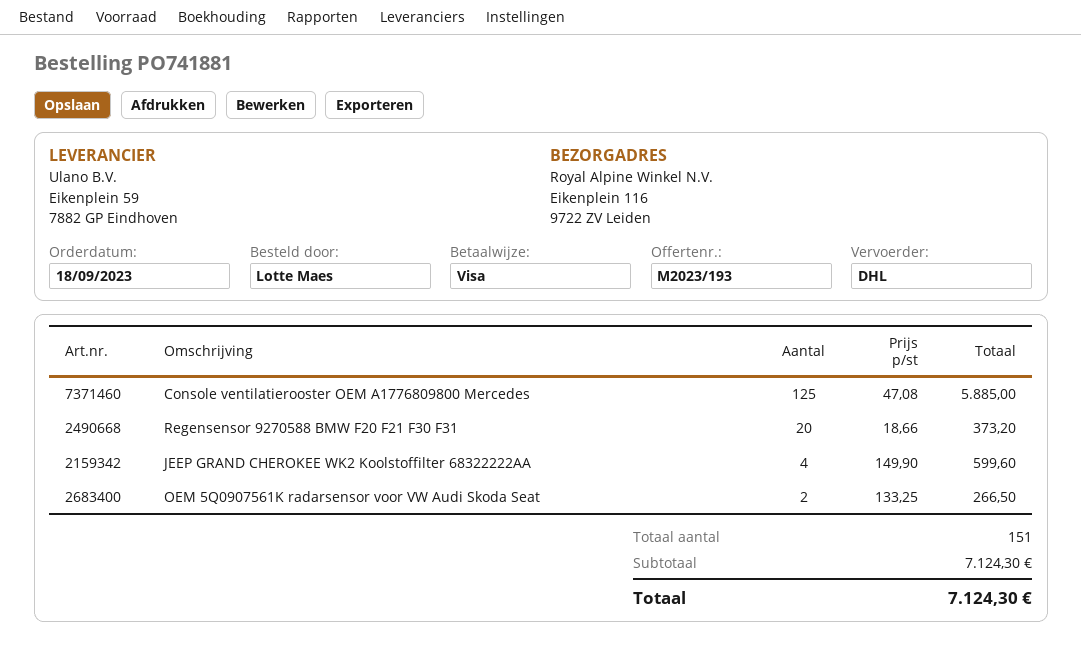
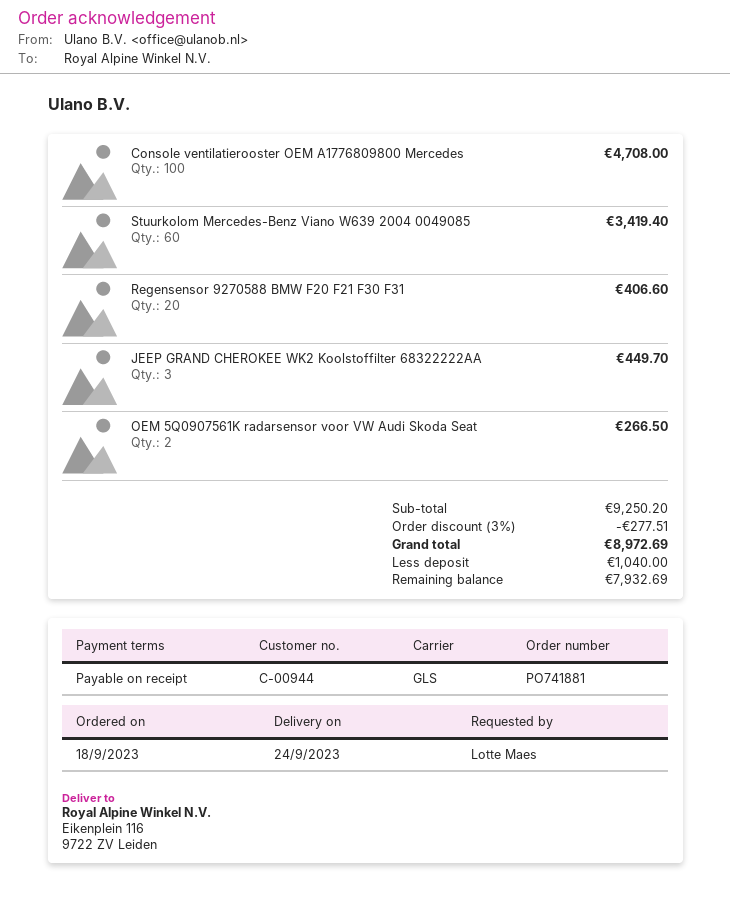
shipping method: DHL -> GLS
Console ventilatierooster OEM A1776809800 Mercedes: 125 for 5885.00 -> 100 for 4708.00
Regensensor 9270588 BMW F20 F21 F30 F31: 20 for 373.20 -> 20 for 406.60
JEEP GRAND CHEROKEE WK2 Koolstoffilter 68322222AA: 4 for 599.60 -> 3 for 449.70
Stuurkolom Mercedes-Benz Viano W639 2004 0049085: none -> 60 for 3419.40
subtotal: 7124.30 -> 9250.20
discount: none -> 3% = 277.51
total: 7124.30 -> 8972.69

